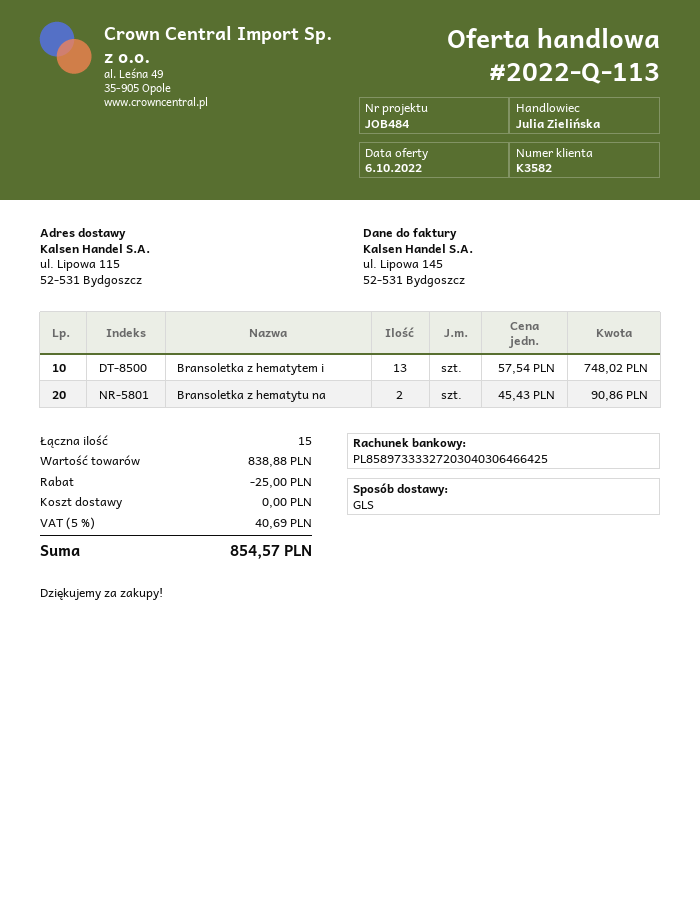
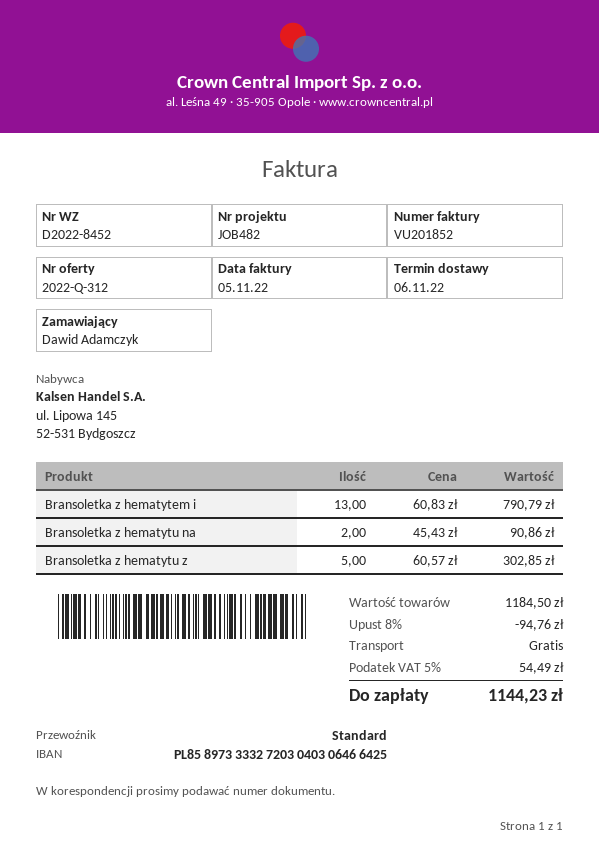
quote number: 2022-Q-113 -> 2022-Q-312
reference: JOB484 -> JOB482
shipping method: GLS -> standard
Bransoletka z hematytem i: 13 x 57.54 = 748.02 -> 13 x 60.83 = 790.79
Bransoletka z hematytu z: none -> 5 x 60.57 = 302.85
subtotal: 838.88 -> 1184.50
discount: 25.00 -> 94.76
tax: 5% = 40.69 -> 5% = 54.49
total: 854.57 -> 1144.23

